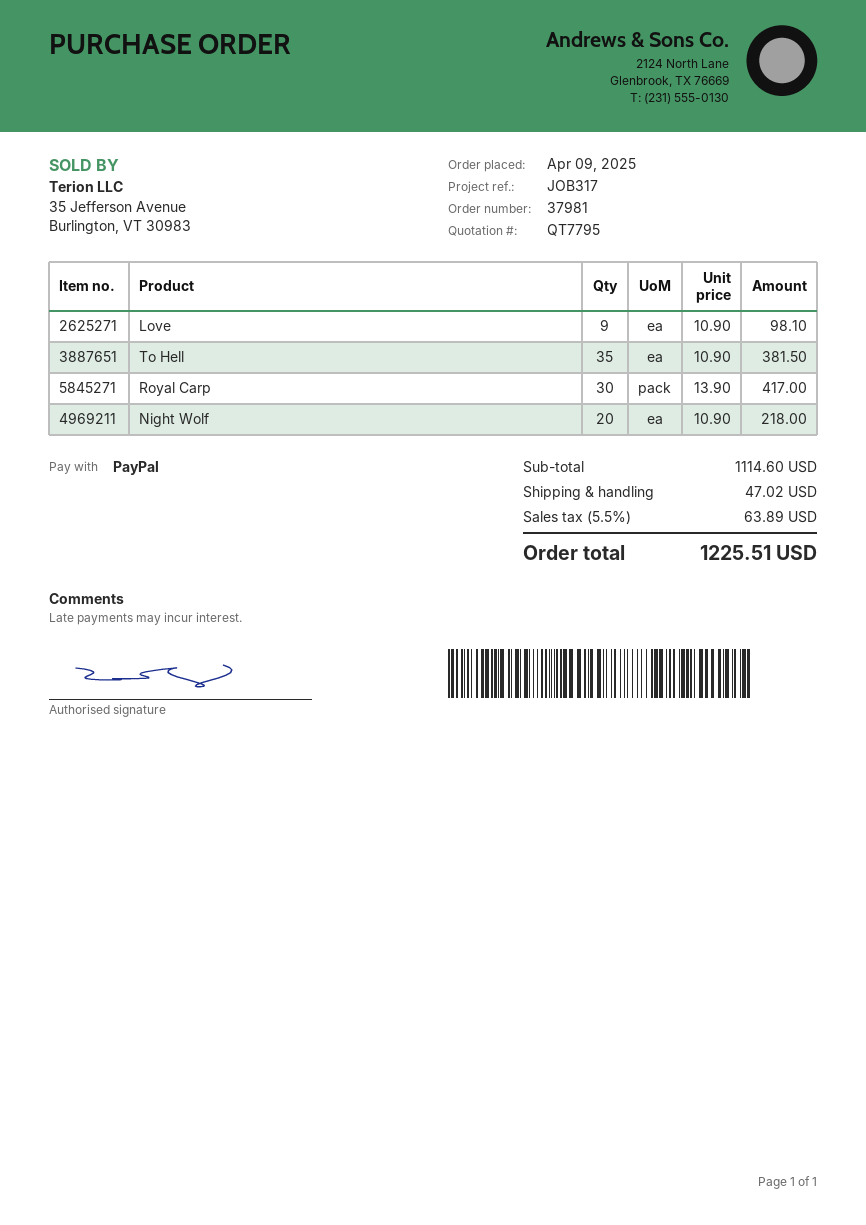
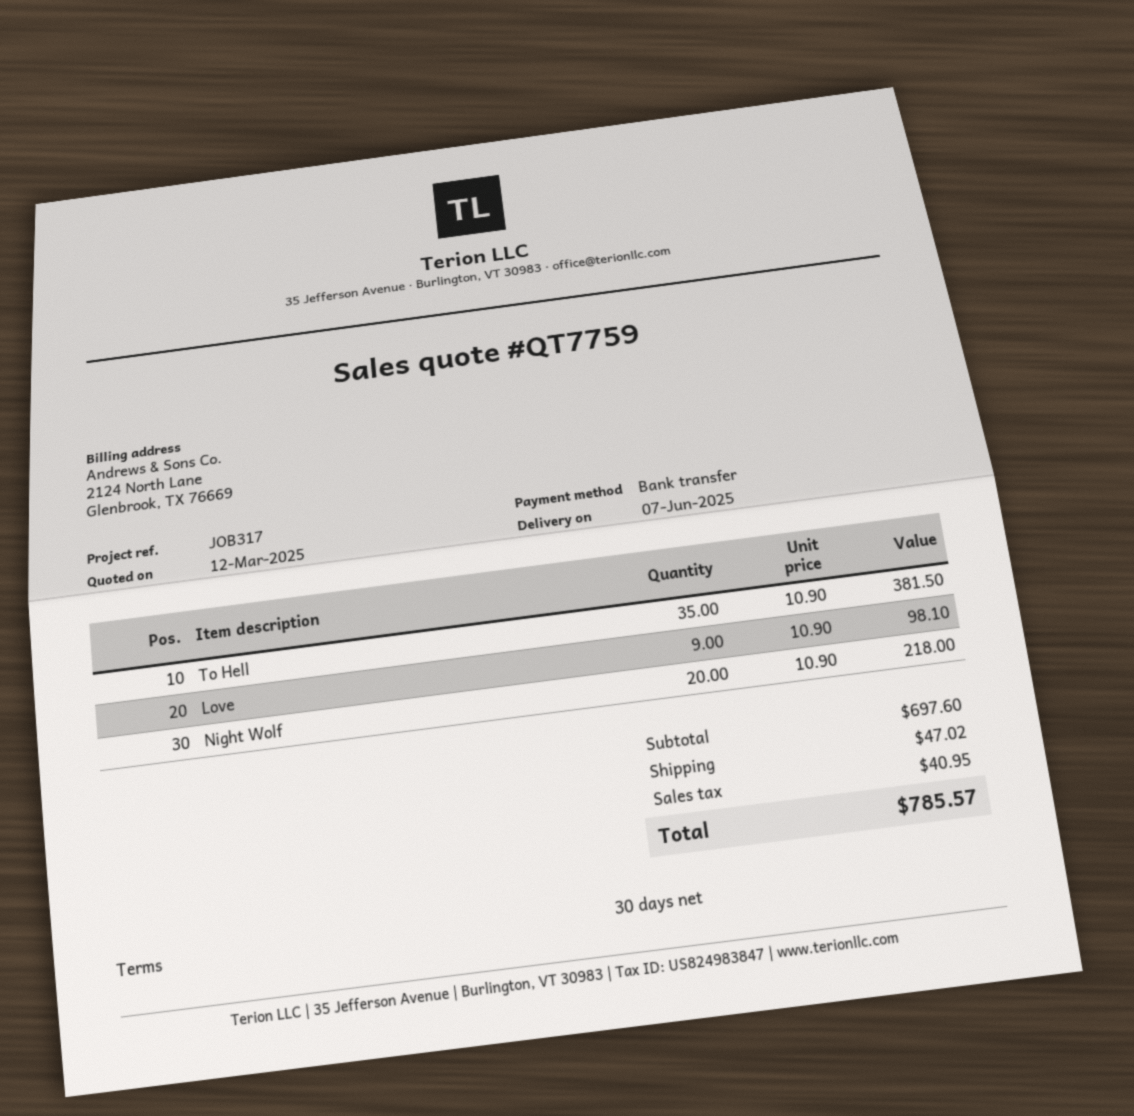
quote number: QT7795 -> QT7759
payment method: PayPal -> bank transfer
Royal Carp: 30 x 13.90 = 417.00 -> none
subtotal: 1114.60 -> 697.60
tax: 63.89 -> 40.95
total: 1225.51 -> 785.57

